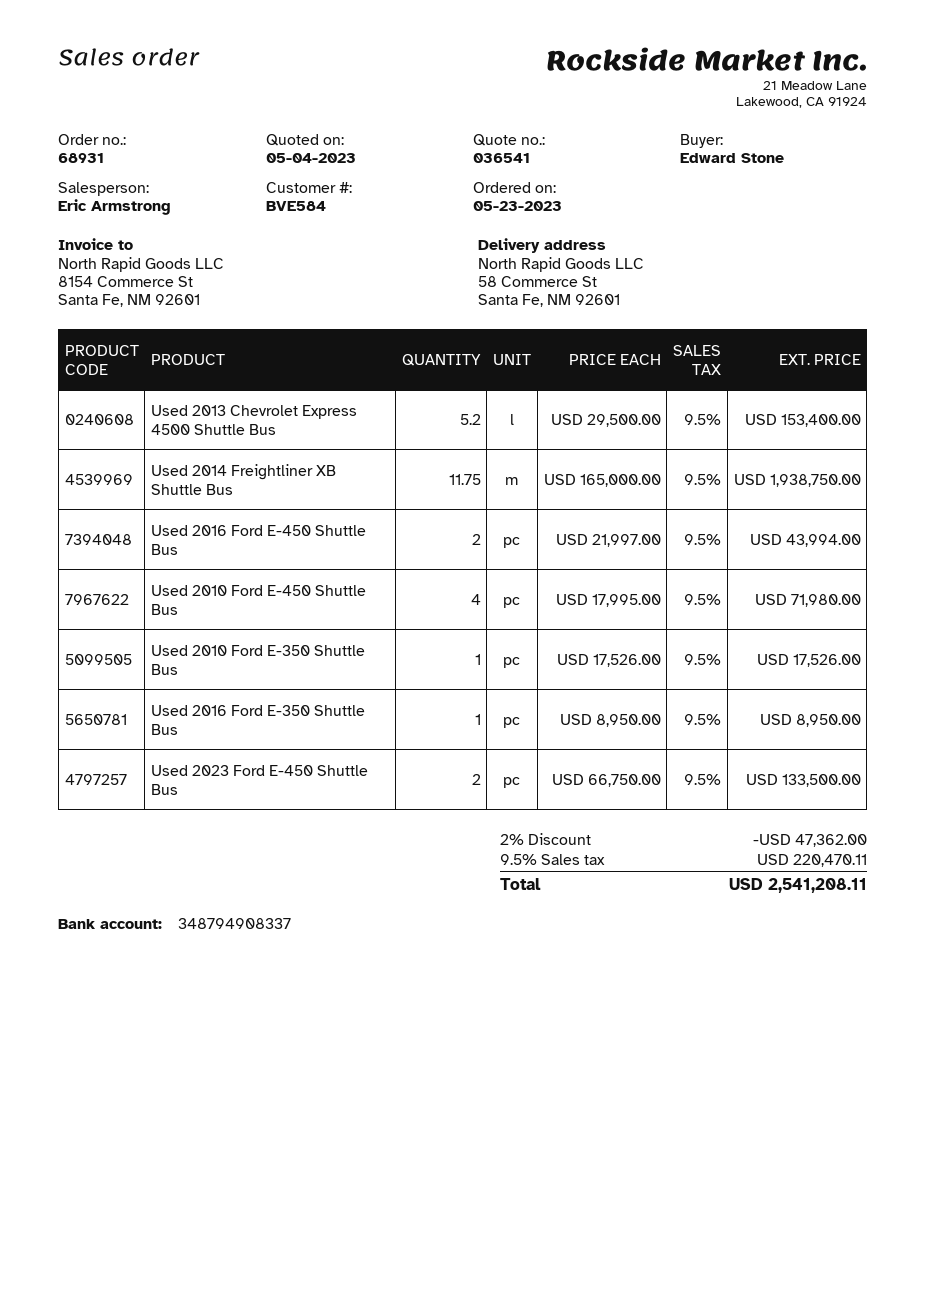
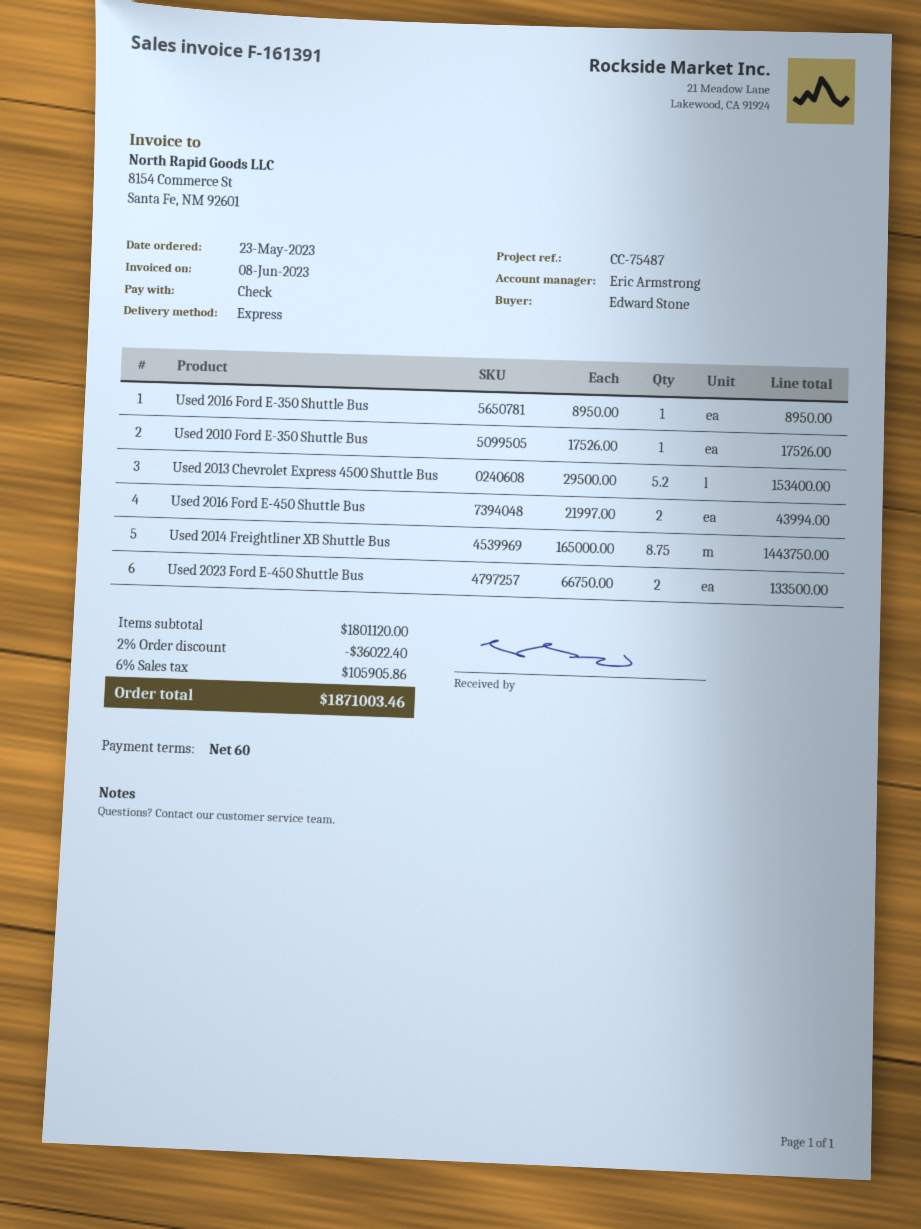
Used 2014 Freightliner XB Shuttle Bus: 11.75 x 165000.00 = 1938750.00 -> 8.75 x 165000.00 = 1443750.00
Used 2010 Ford E-450 Shuttle Bus: 4 x 17995.00 = 71980.00 -> none
discount: 2% = 47362.00 -> 2% = 36022.40
tax: 9.5% = 220470.11 -> 6% = 105905.86
total: 2541208.11 -> 1871003.46

